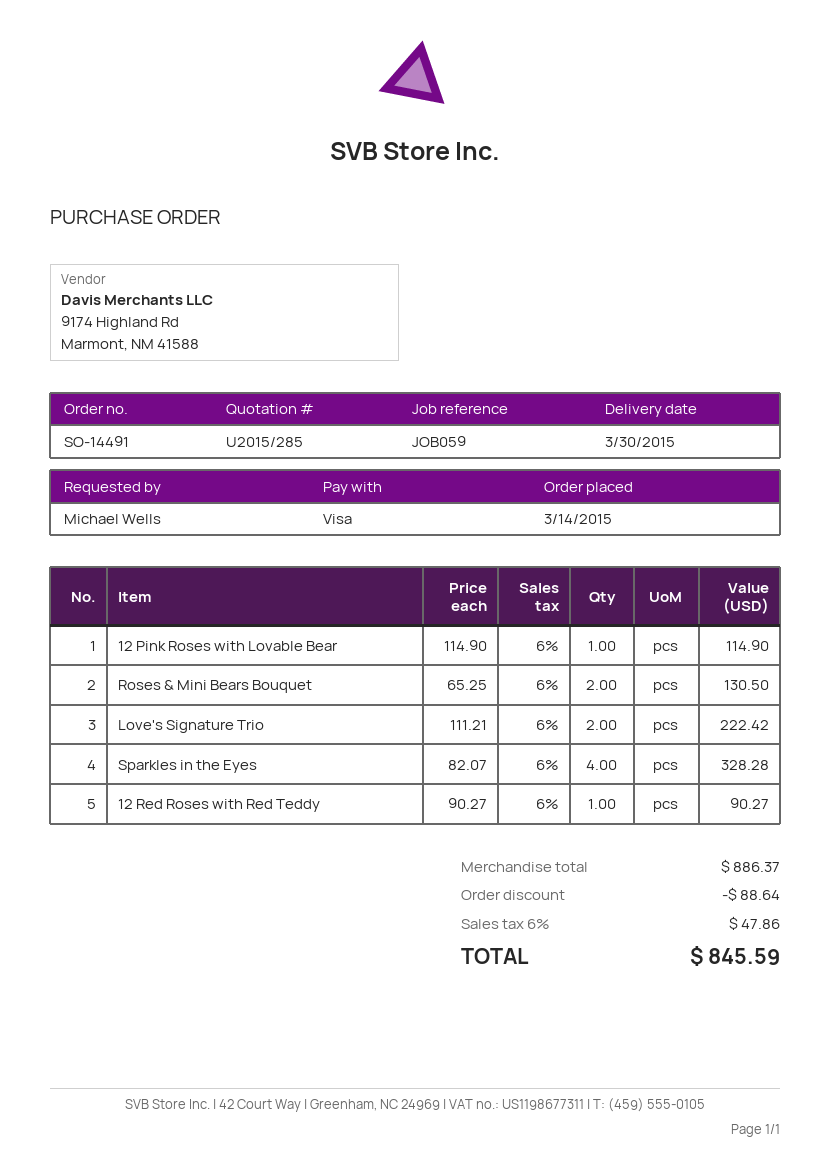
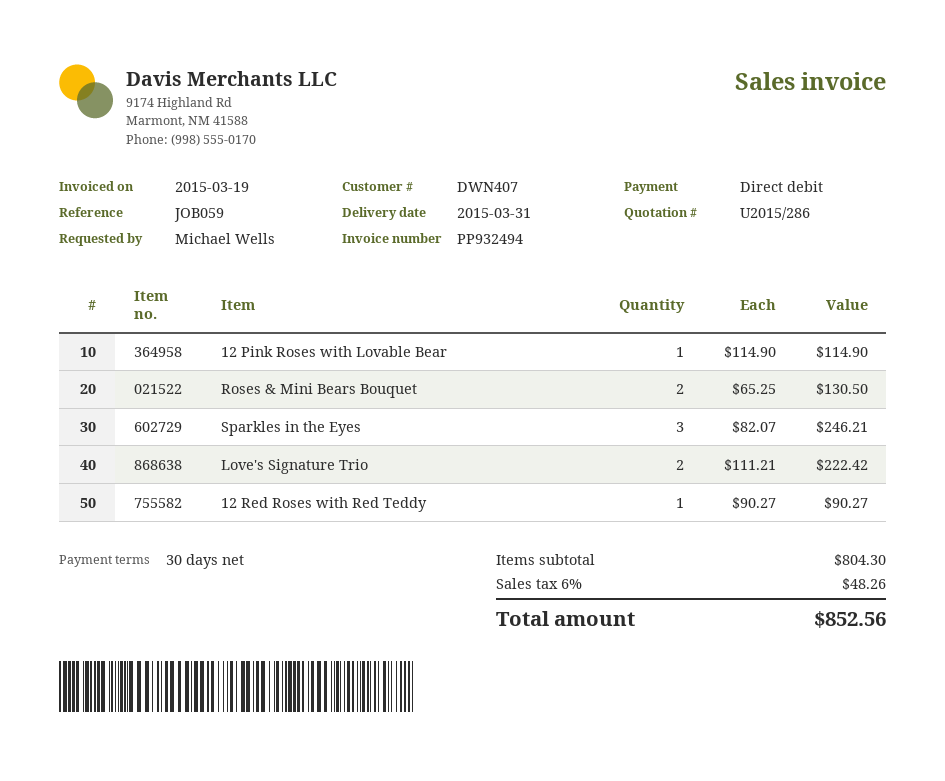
quote number: U2015/285 -> U2015/286
delivery date: 2015-03-30 -> 2015-03-31
payment method: Visa -> direct debit
Sparkles in the Eyes: 4 x 82.07 = 328.28 -> 3 x 82.07 = 246.21
subtotal: 886.37 -> 804.30
discount: 88.64 -> none
tax: 6% = 47.86 -> 6% = 48.26
total: 845.59 -> 852.56

